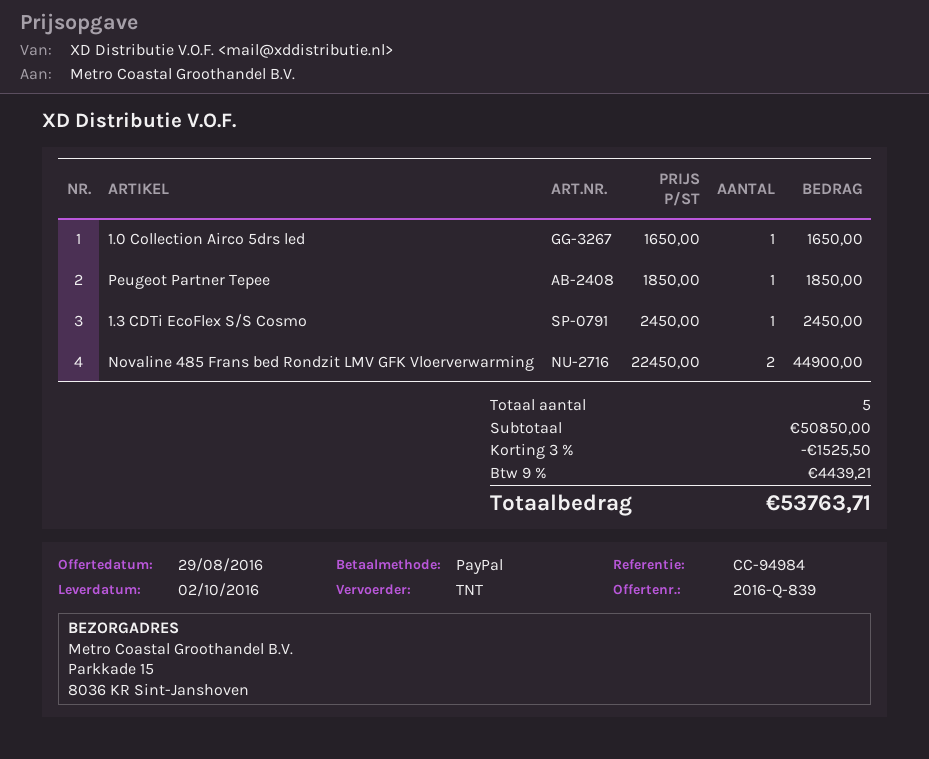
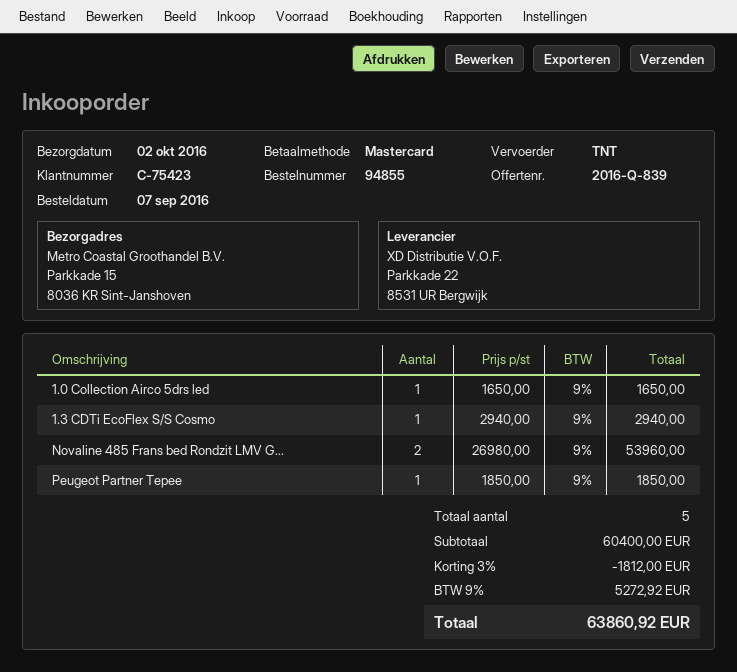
payment method: PayPal -> Mastercard
1.3 CDTi EcoFlex S/S Cosmo: 1 x 2450.00 = 2450.00 -> 1 x 2940.00 = 2940.00
Novaline 485 Frans bed Rondzit LMV GFK Vloerverwarming: 2 x 22450.00 = 44900.00 -> 2 x 26980.00 = 53960.00
subtotal: 50850.00 -> 60400.00
discount: 3% = 1525.50 -> 3% = 1812.00
tax: 9% = 4439.21 -> 9% = 5272.92
total: 53763.71 -> 63860.92

